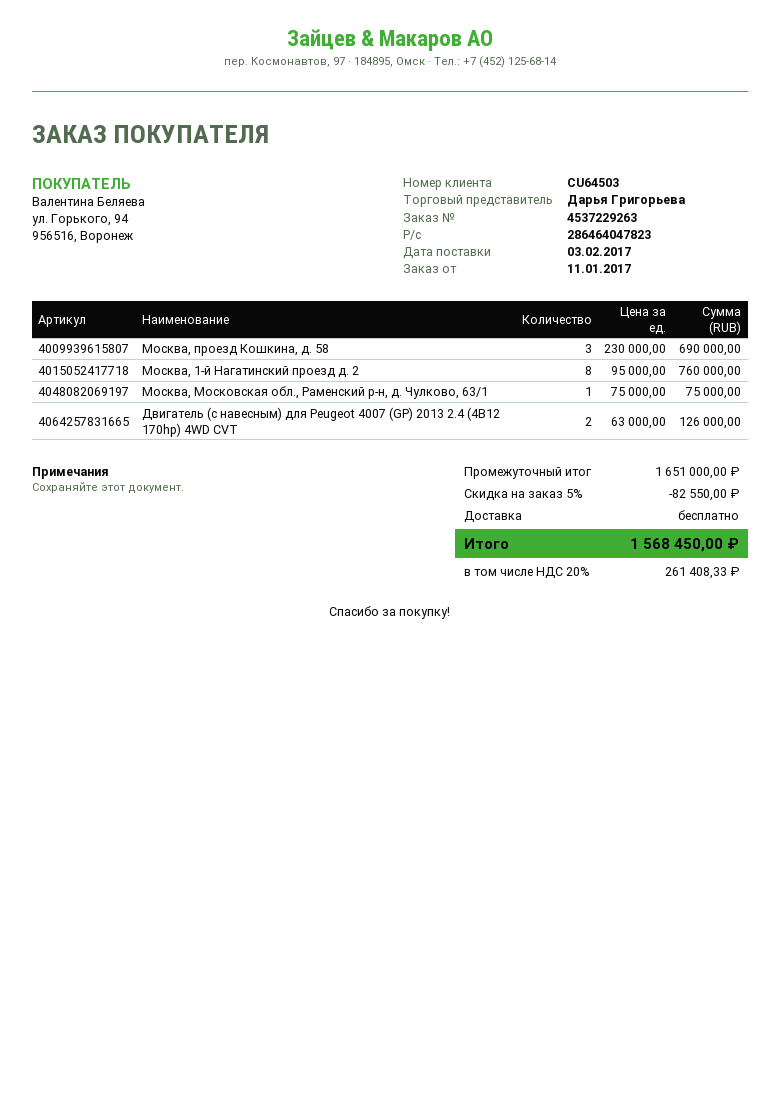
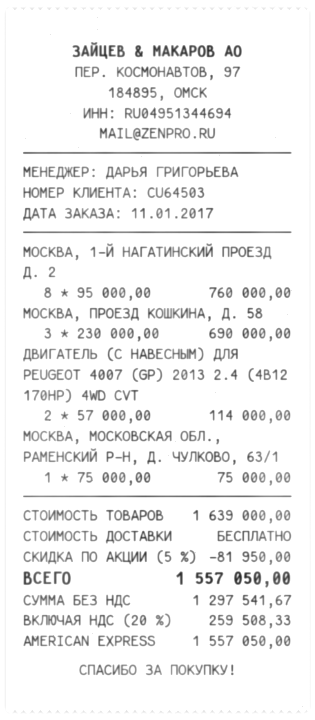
Двигатель (с навесным) для Peugeot 4007 (GP) 2013 2.4 (4B12 170hp) 4WD CVT: 2 x 63000.00 = 126000.00 -> 2 x 57000.00 = 114000.00
subtotal: 1651000.00 -> 1639000.00
discount: 5% = 82550.00 -> 5% = 81950.00
tax: 20% = 261408.33 -> 20% = 259508.33
total: 1568450.00 -> 1557050.00

